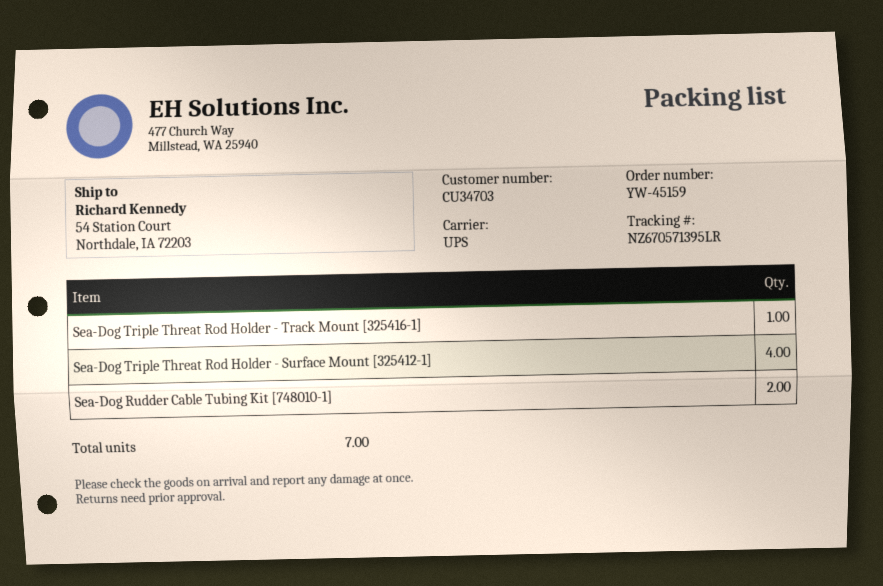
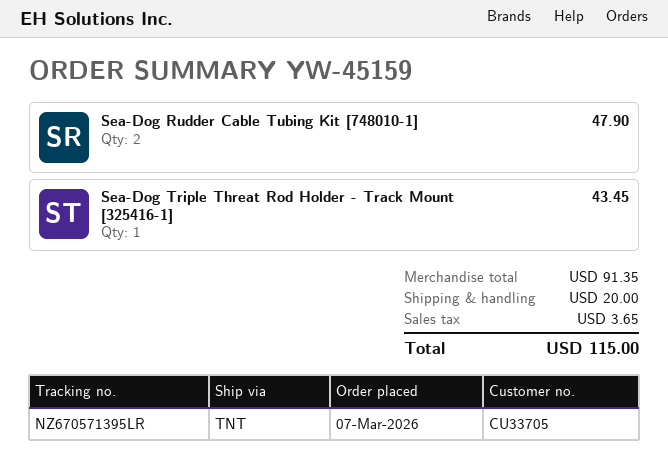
customer number: CU34703 -> CU33705
shipping method: UPS -> TNT
Sea-Dog Triple Threat Rod Holder - Surface Mount [325412-1]: 4 -> none

